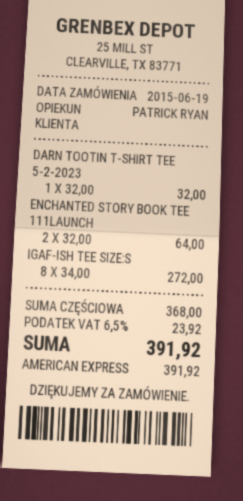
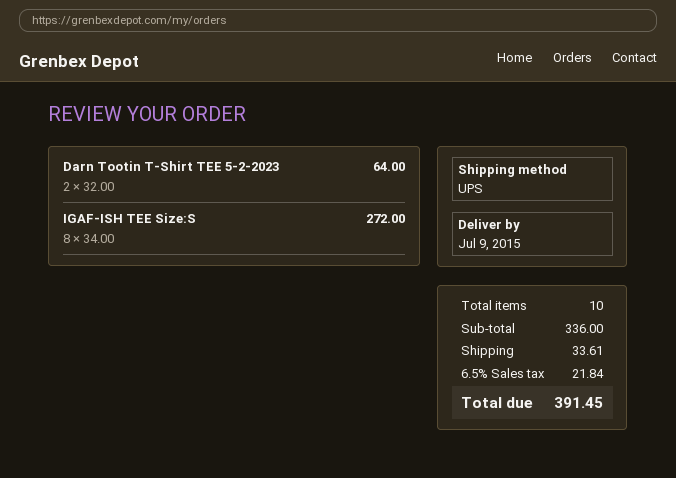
DARN TOOTIN T-SHIRT TEE 5-2-2023: 1 x 32.00 = 32.00 -> 2 x 32.00 = 64.00
ENCHANTED STORY BOOK TEE 111LAUNCH: 2 x 32.00 = 64.00 -> none
subtotal: 368.00 -> 336.00
shipping: none -> 33.61
tax: 6.5% = 23.92 -> 6.5% = 21.84
total: 391.92 -> 391.45

